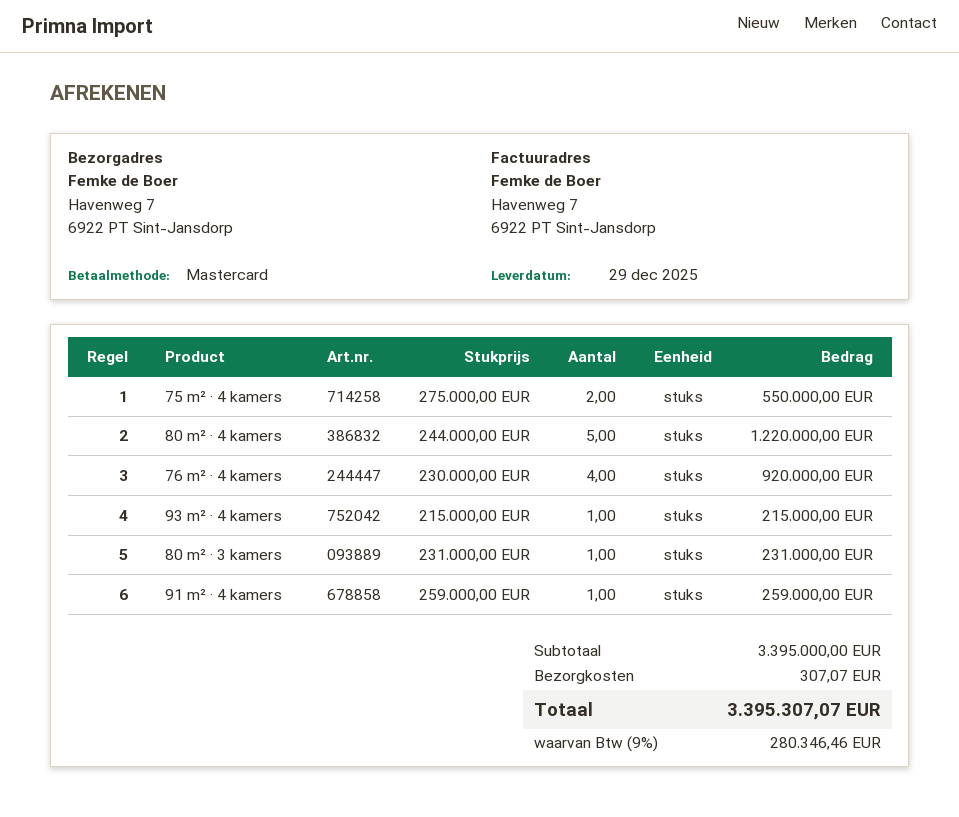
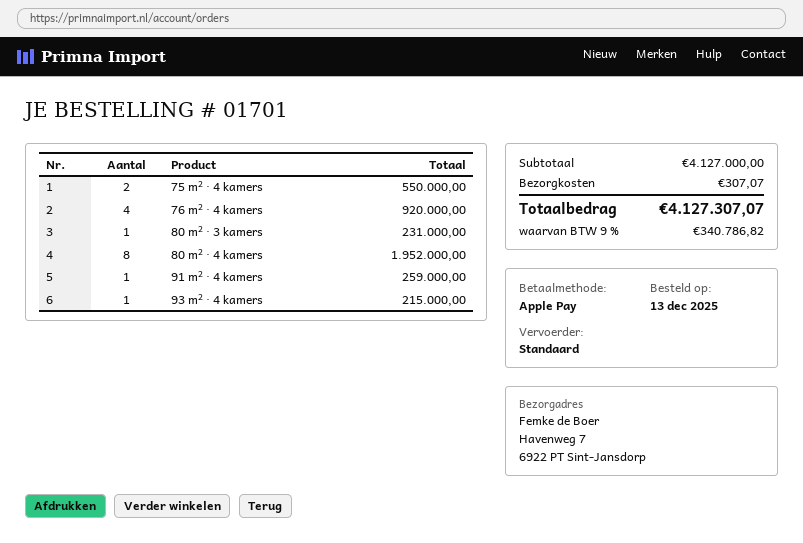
payment method: Mastercard -> Apple Pay
80 m² · 4 kamers: 5 for 1220000.00 -> 8 for 1952000.00
subtotal: 3395000.00 -> 4127000.00
tax: 9% = 280346.46 -> 9% = 340786.82
total: 3395307.07 -> 4127307.07

